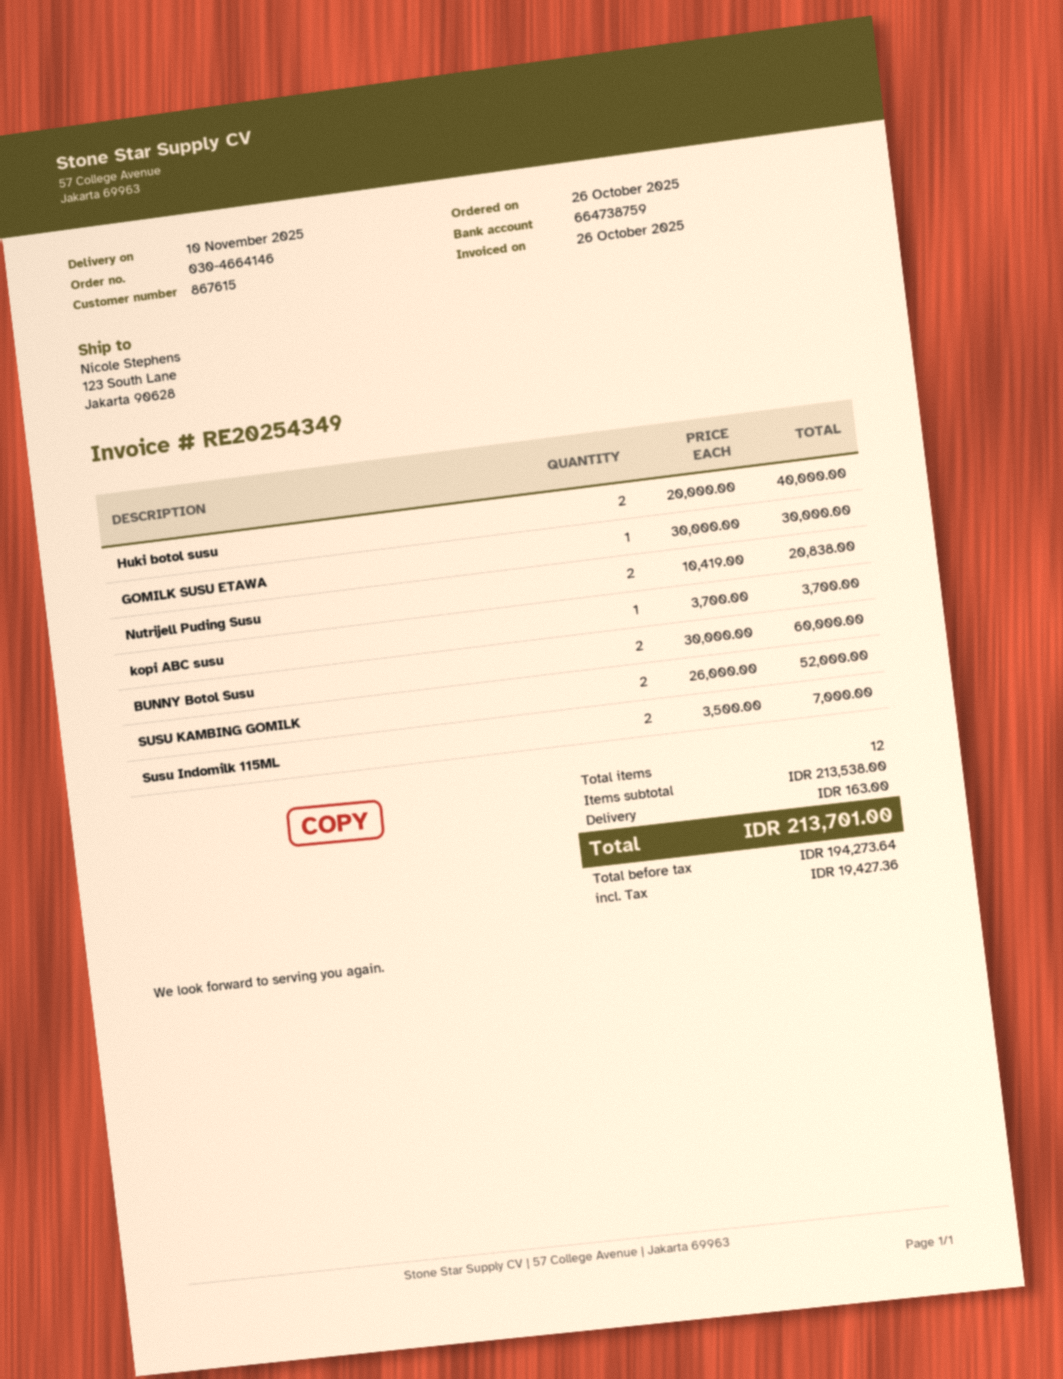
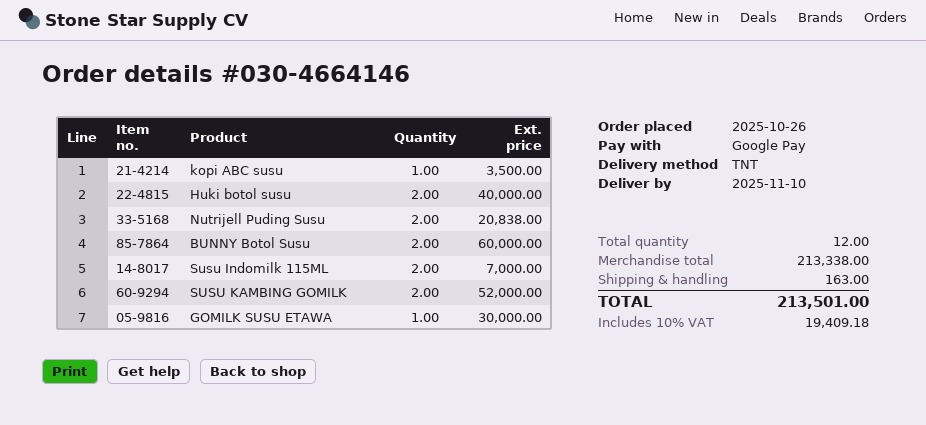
kopi ABC susu: 1 for 3700.00 -> 1 for 3500.00
subtotal: 213538.00 -> 213338.00
tax: 19427.36 -> 19409.18
total: 213701.00 -> 213501.00

